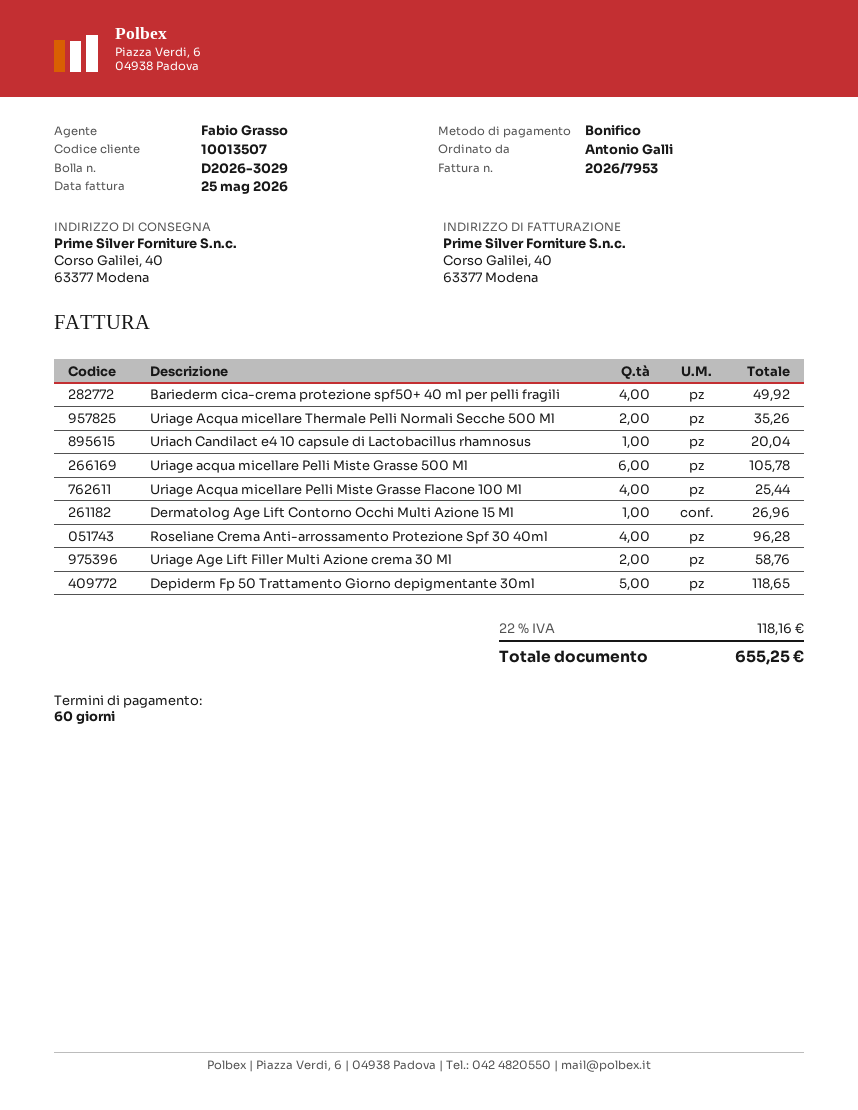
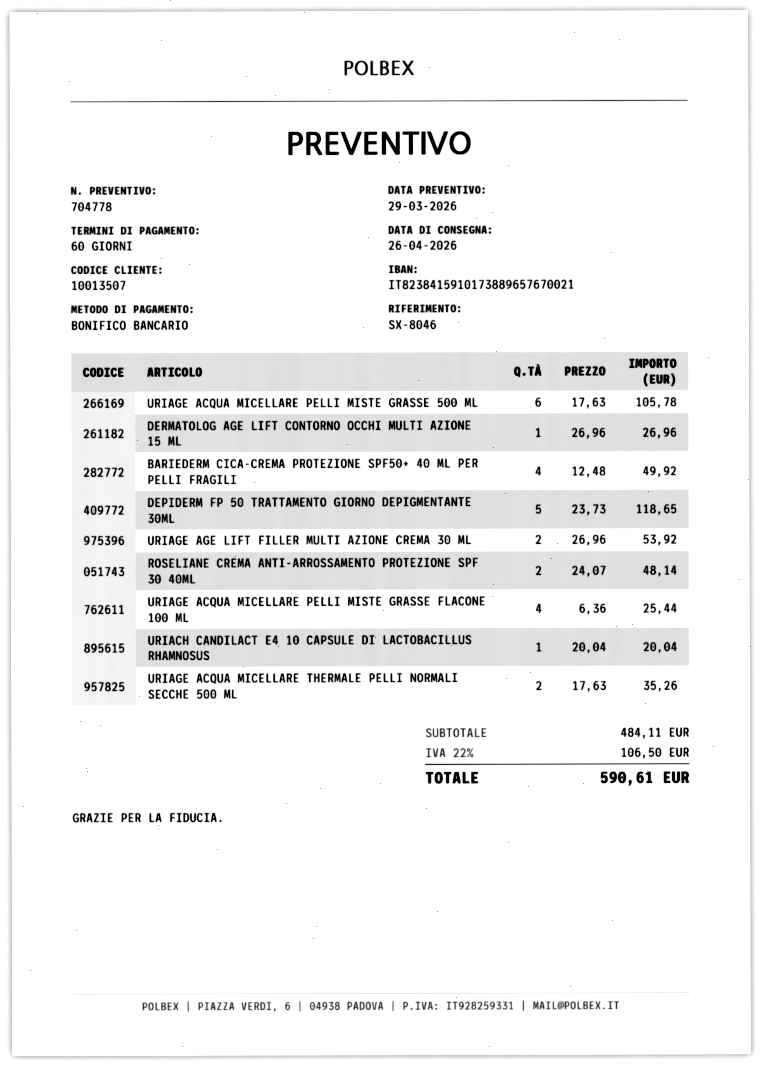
Roseliane Crema Anti-arrossamento Protezione Spf 30 40ml: 4 for 96.28 -> 2 for 48.14
Uriage Age Lift Filler Multi Azione crema 30 Ml: 2 for 58.76 -> 2 for 53.92
tax: 22% = 118.16 -> 22% = 106.50
total: 655.25 -> 590.61

